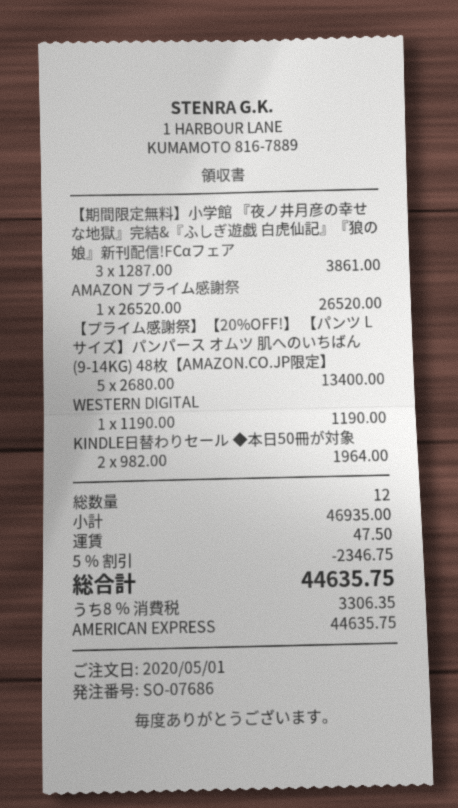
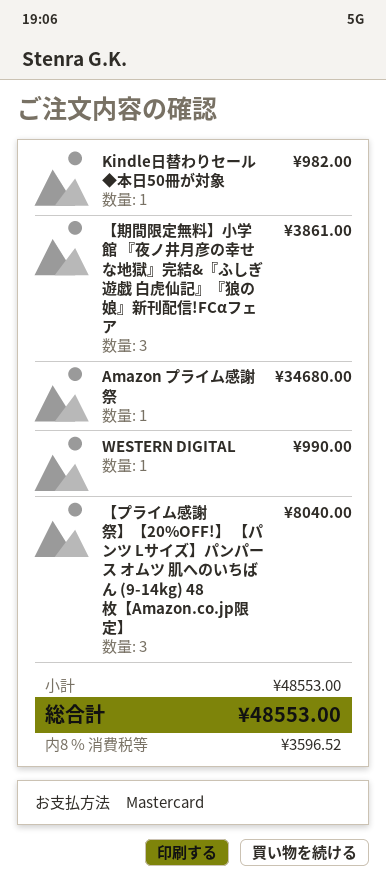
payment method: American Express -> Mastercard
AMAZON プライム感謝祭: 1 for 26520.00 -> 1 for 34680.00
【プライム感謝祭】【20%OFF!】 【パンツ Lサイズ】パンパース オムツ 肌へのいちばん (9-14KG) 48枚【AMAZON.CO.JP限定】: 5 for 13400.00 -> 3 for 8040.00
WESTERN DIGITAL: 1 for 1190.00 -> 1 for 990.00
KINDLE日替わりセール ◆本日50冊が対象: 2 for 1964.00 -> 1 for 982.00
subtotal: 46935.00 -> 48553.00
discount: 5% = 2346.75 -> none
shipping: 47.50 -> none
tax: 8% = 3306.35 -> 8% = 3596.52
total: 44635.75 -> 48553.00

